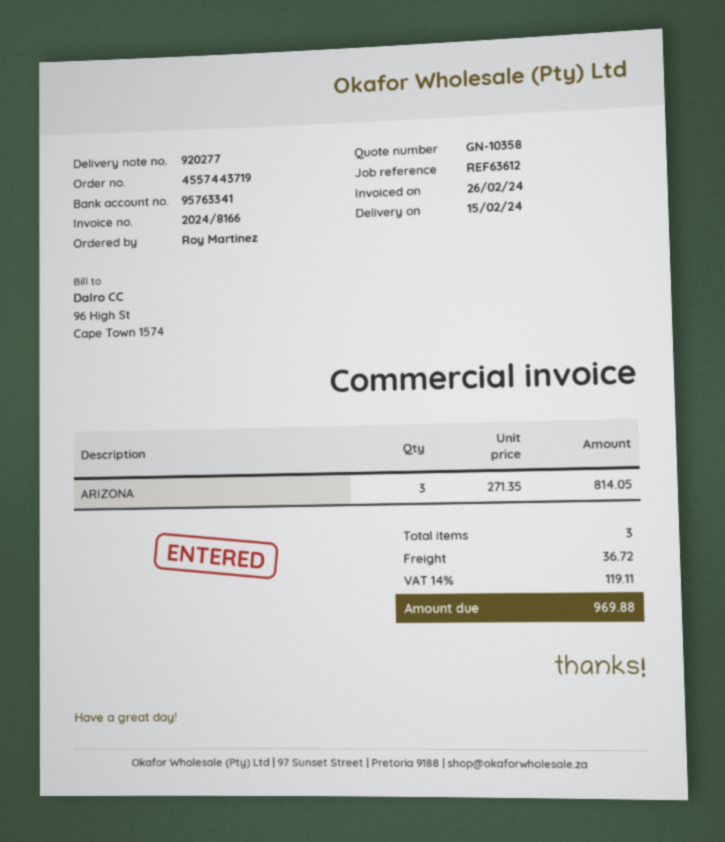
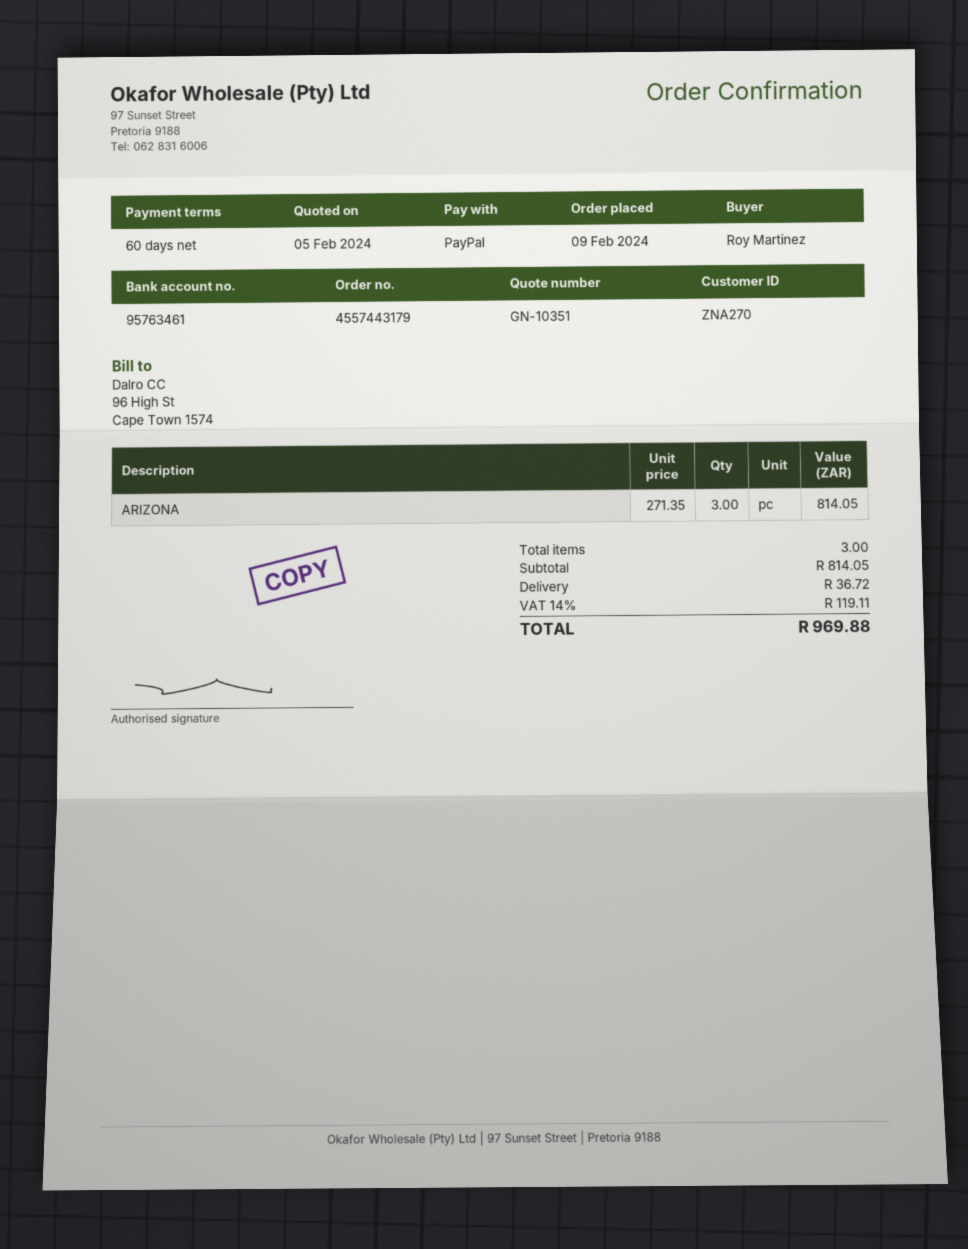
quote number: GN-10358 -> GN-10351
order number: 4557443719 -> 4557443179
bank account: 95763341 -> 95763461

